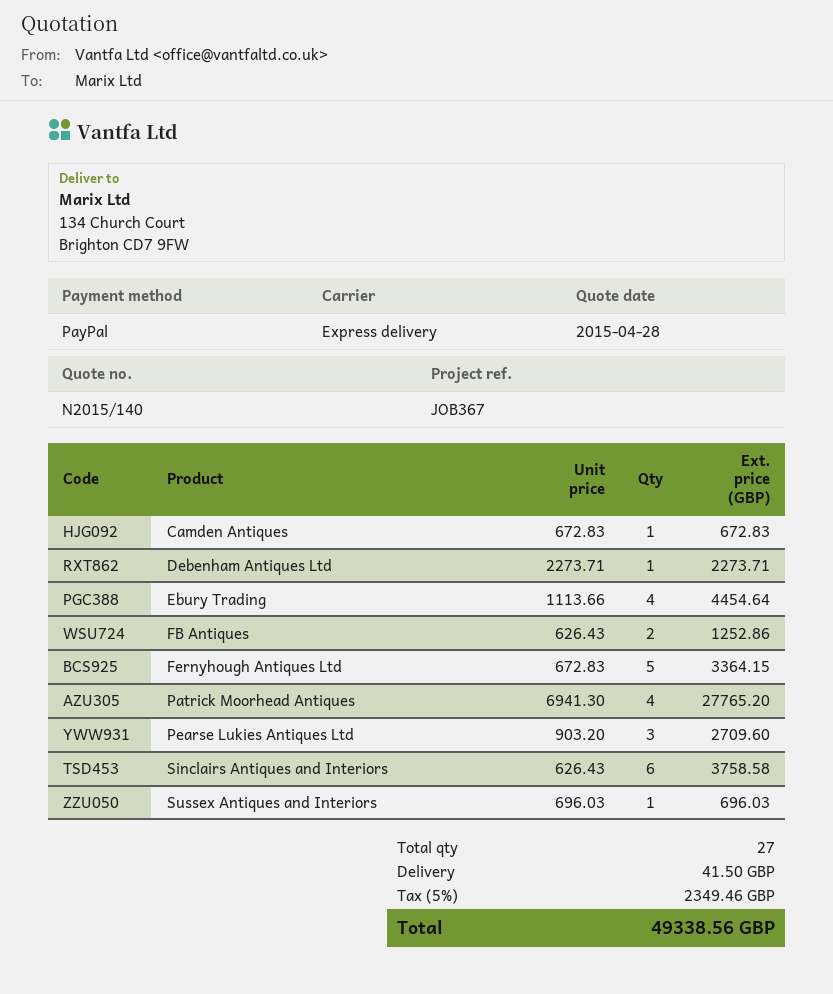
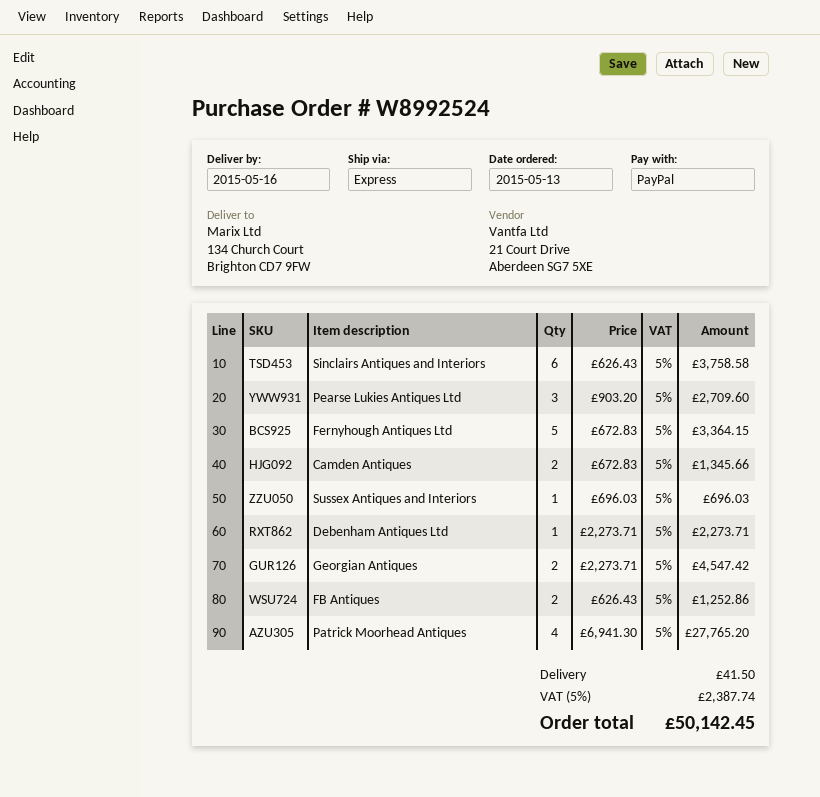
Camden Antiques: 1 x 672.83 = 672.83 -> 2 x 672.83 = 1345.66
Ebury Trading: 4 x 1113.66 = 4454.64 -> none
Georgian Antiques: none -> 2 x 2273.71 = 4547.42
tax: 5% = 2349.46 -> 5% = 2387.74
total: 49338.56 -> 50142.45

